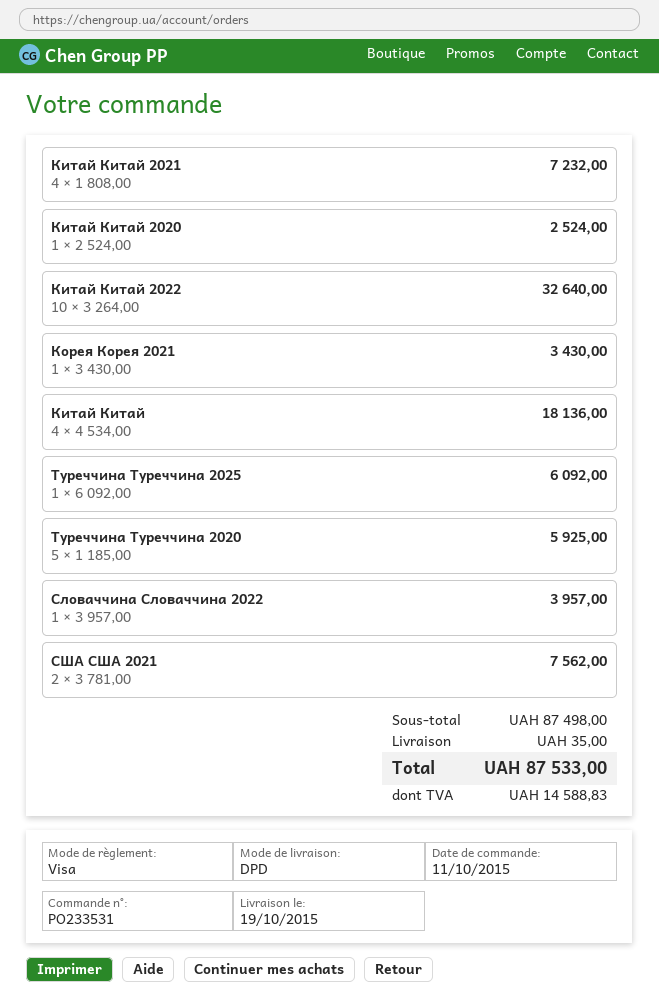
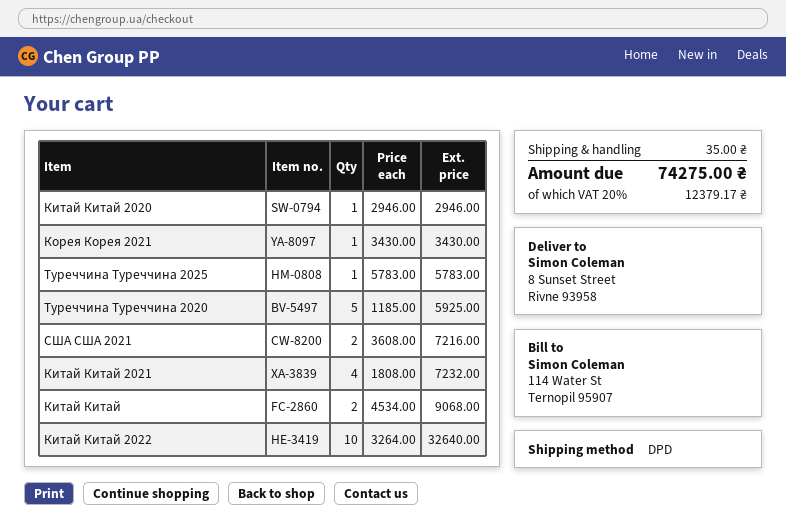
Китай Китай 2020: 1 x 2524.00 = 2524.00 -> 1 x 2946.00 = 2946.00
Китай Китай: 4 x 4534.00 = 18136.00 -> 2 x 4534.00 = 9068.00
Туреччина Туреччина 2025: 1 x 6092.00 = 6092.00 -> 1 x 5783.00 = 5783.00
Словаччина Словаччина 2022: 1 x 3957.00 = 3957.00 -> none
США США 2021: 2 x 3781.00 = 7562.00 -> 2 x 3608.00 = 7216.00
tax: 14588.83 -> 12379.17
total: 87533.00 -> 74275.00

